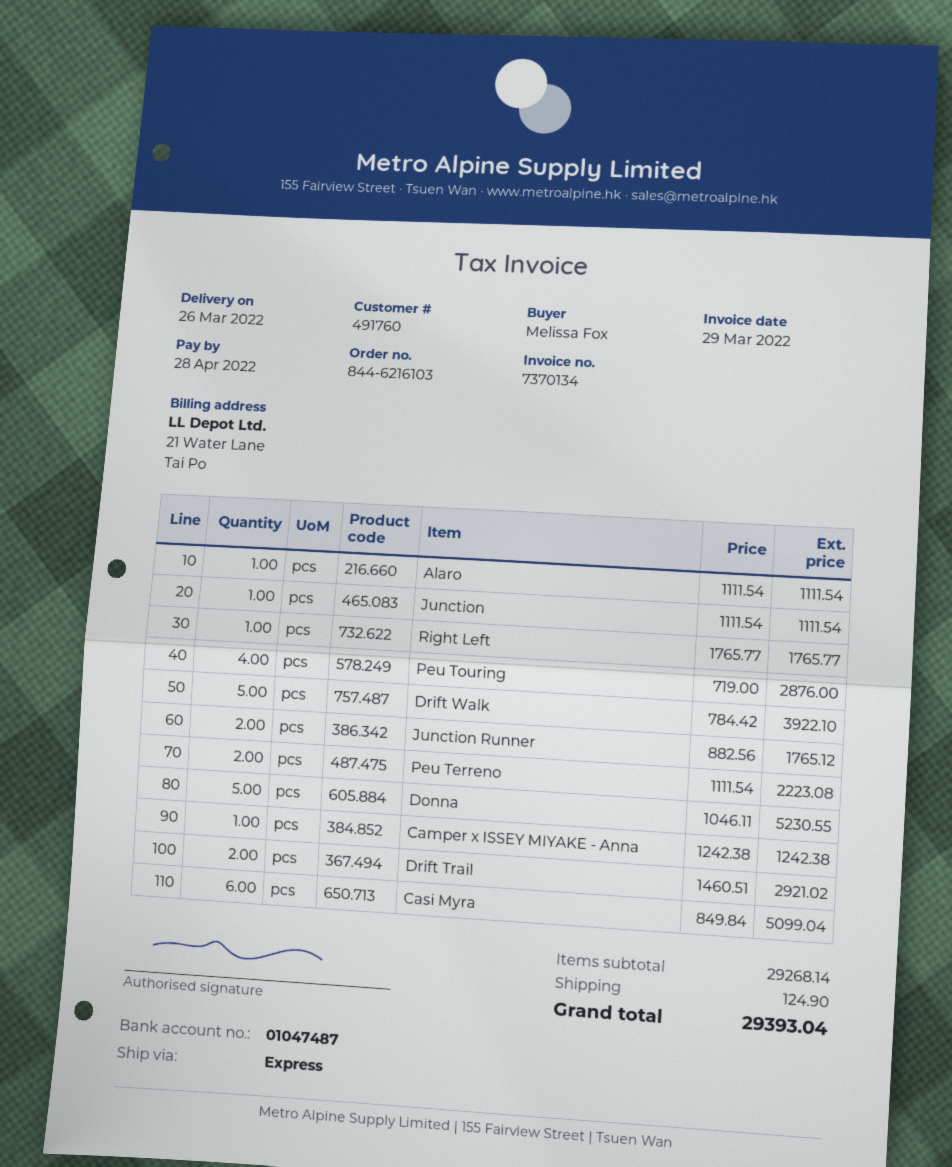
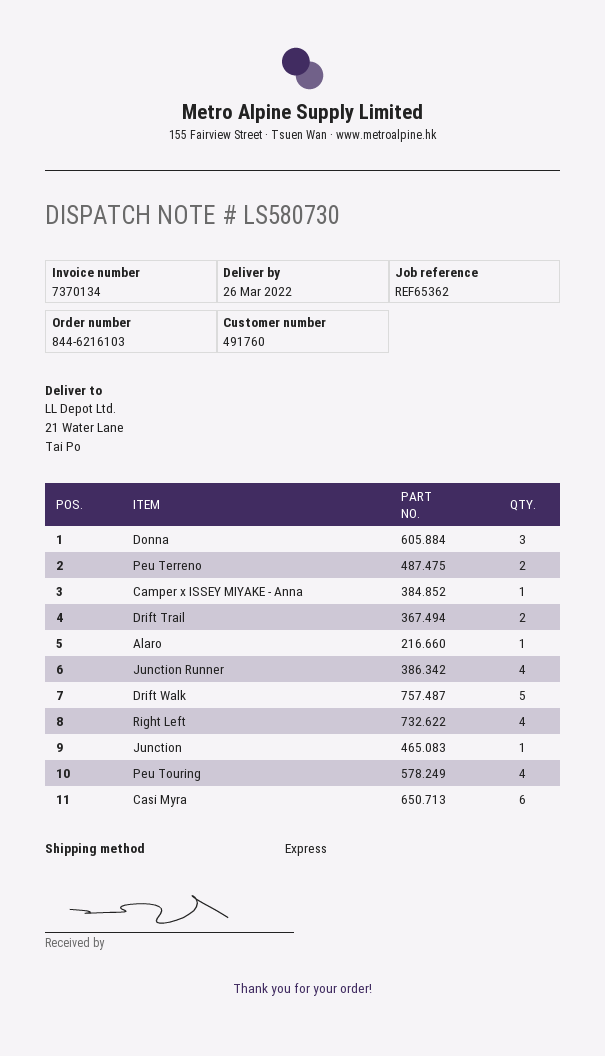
Right Left: 1 -> 4
Junction Runner: 2 -> 4
Donna: 5 -> 3

